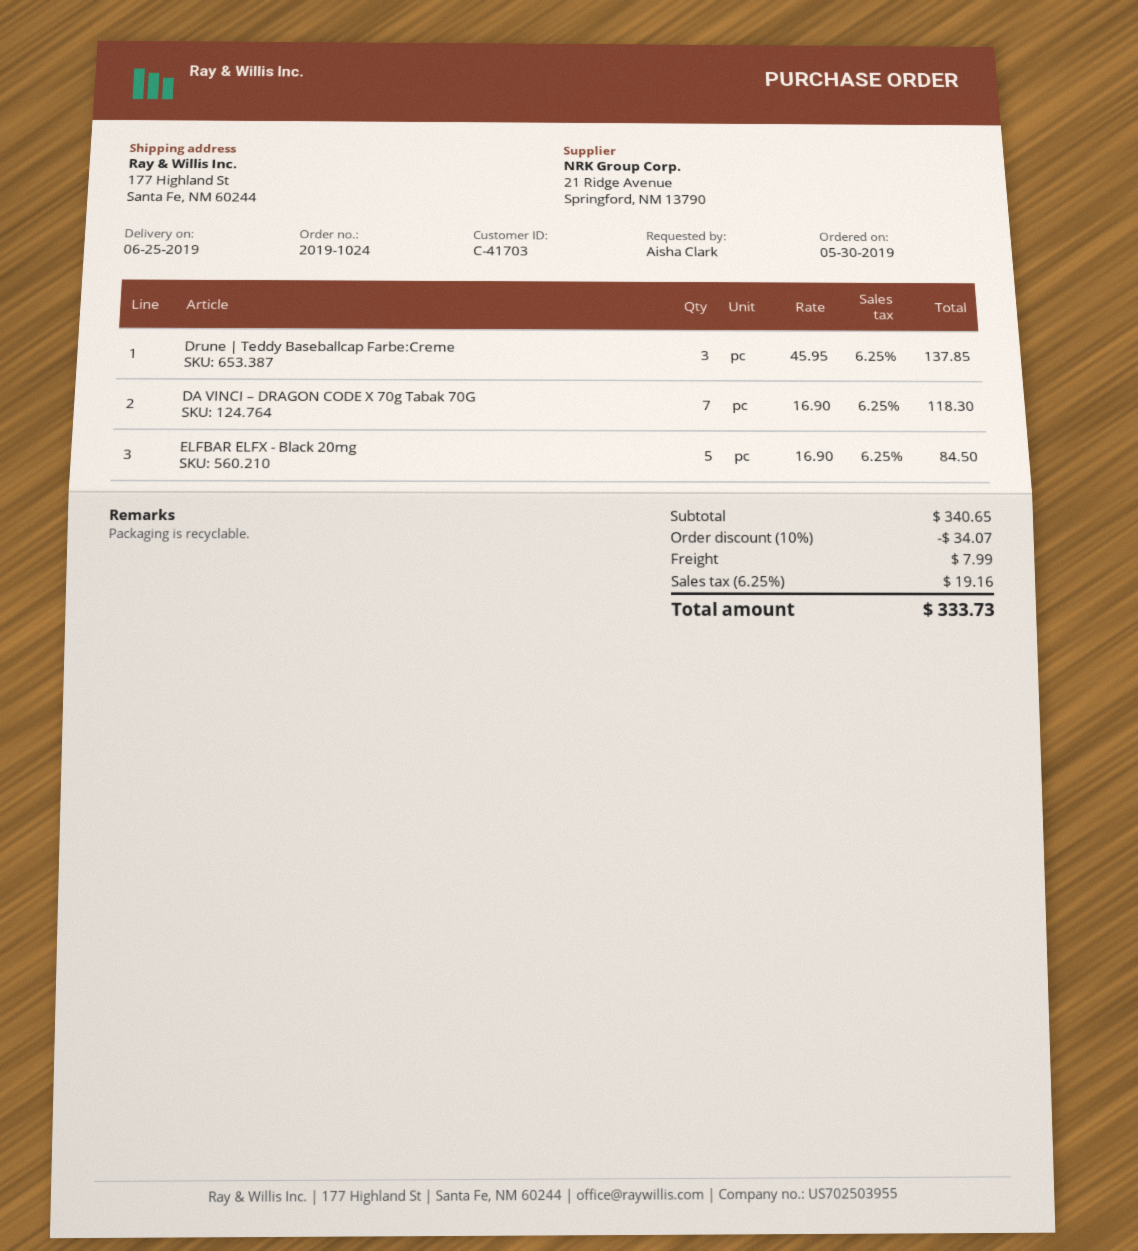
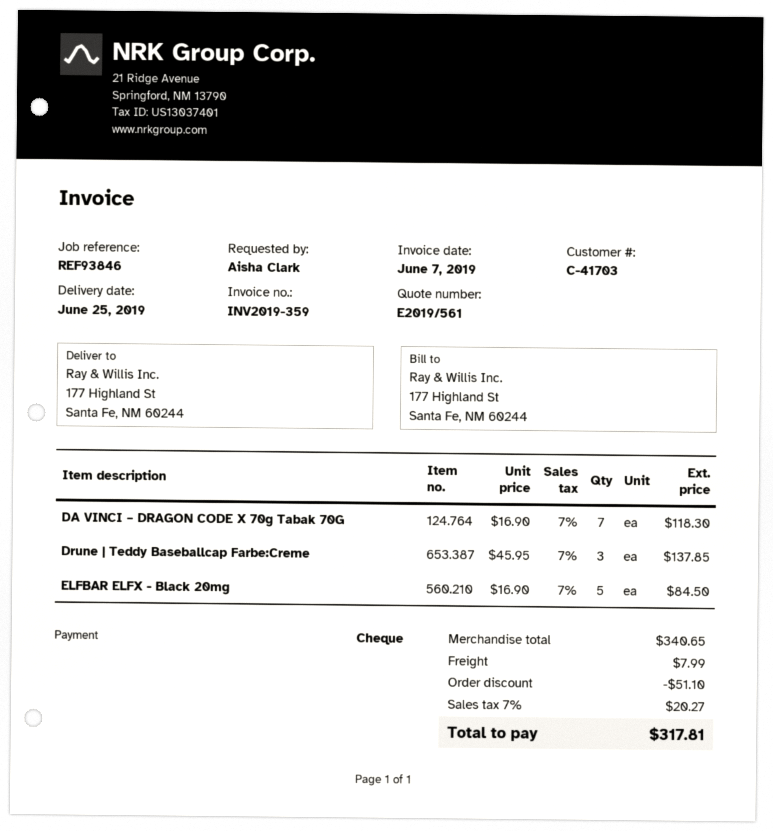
discount: 34.07 -> 51.10
tax: 6.25% = 19.16 -> 7% = 20.27
total: 333.73 -> 317.81

